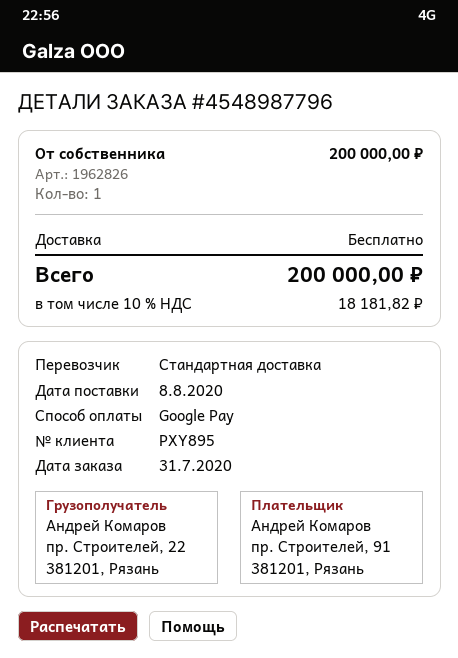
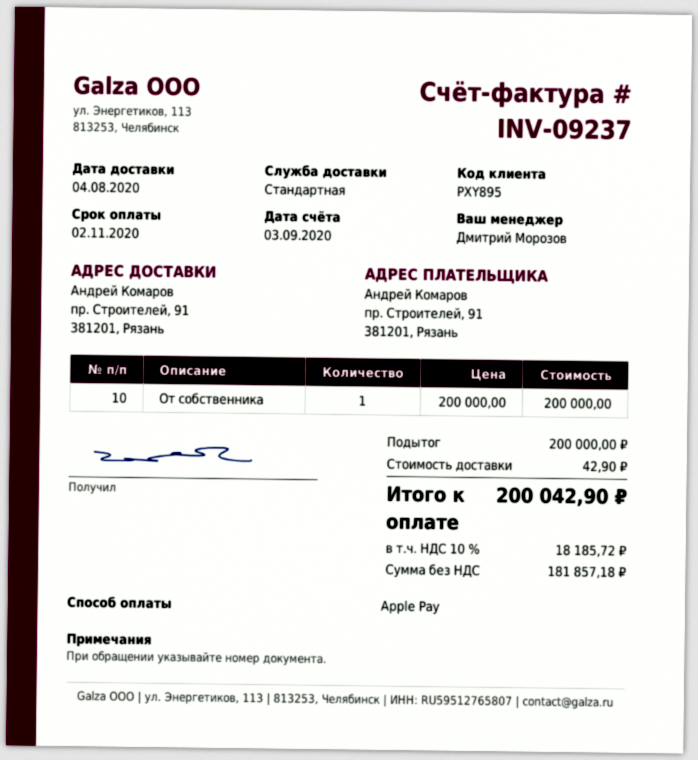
delivery date: 2020-08-08 -> 2020-08-04
payment method: Google Pay -> Apple Pay
ship to: пр. Строителей, 22, 381201, Рязань -> пр. Строителей, 91, 381201, Рязань
shipping: 0.00 -> 42.90
tax: 10% = 18181.82 -> 10% = 18185.72
total: 200000.00 -> 200042.90

